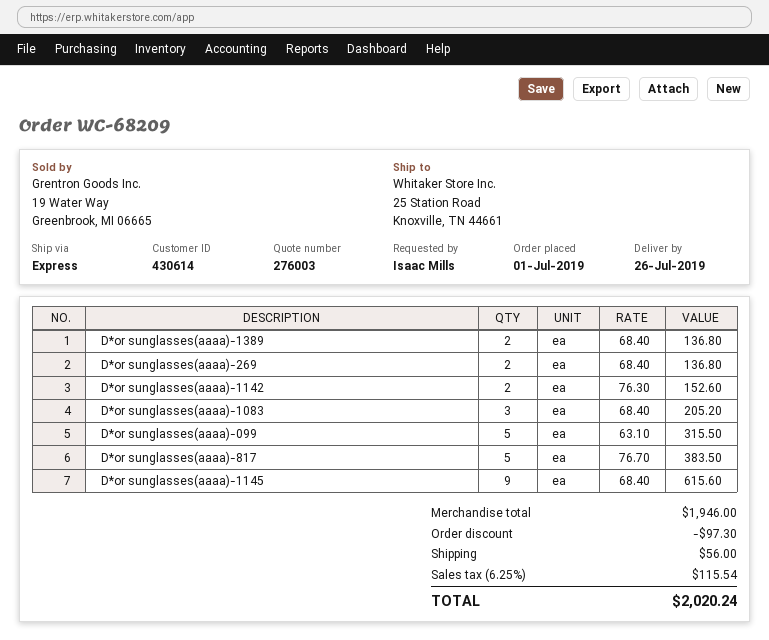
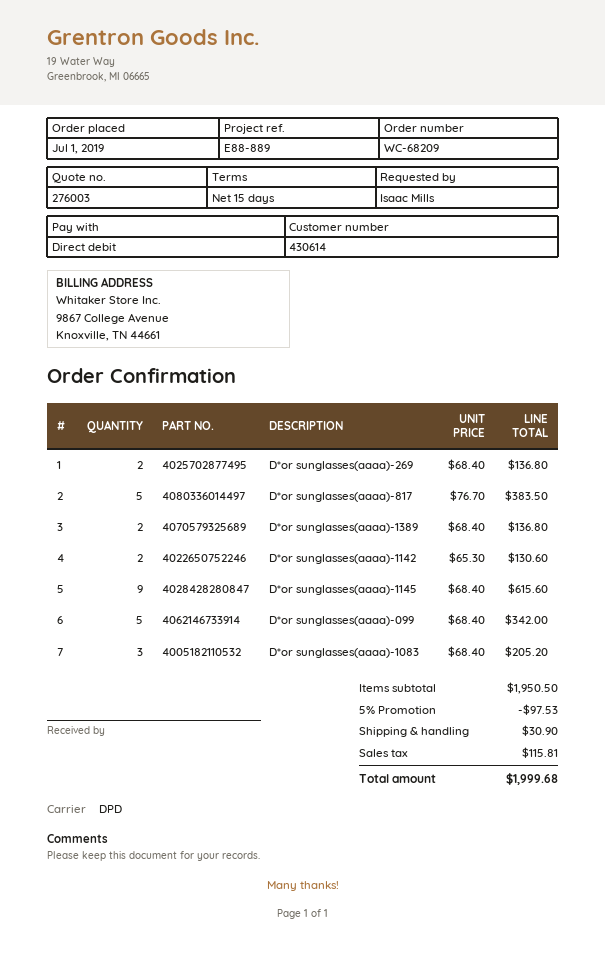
shipping method: express -> DPD
D*or sunglasses(aaaa)-1142: 2 x 76.30 = 152.60 -> 2 x 65.30 = 130.60
D*or sunglasses(aaaa)-099: 5 x 63.10 = 315.50 -> 5 x 68.40 = 342.00
subtotal: 1946.00 -> 1950.50
discount: 97.30 -> 97.53
shipping: 56.00 -> 30.90
tax: 115.54 -> 115.81
total: 2020.24 -> 1999.68

